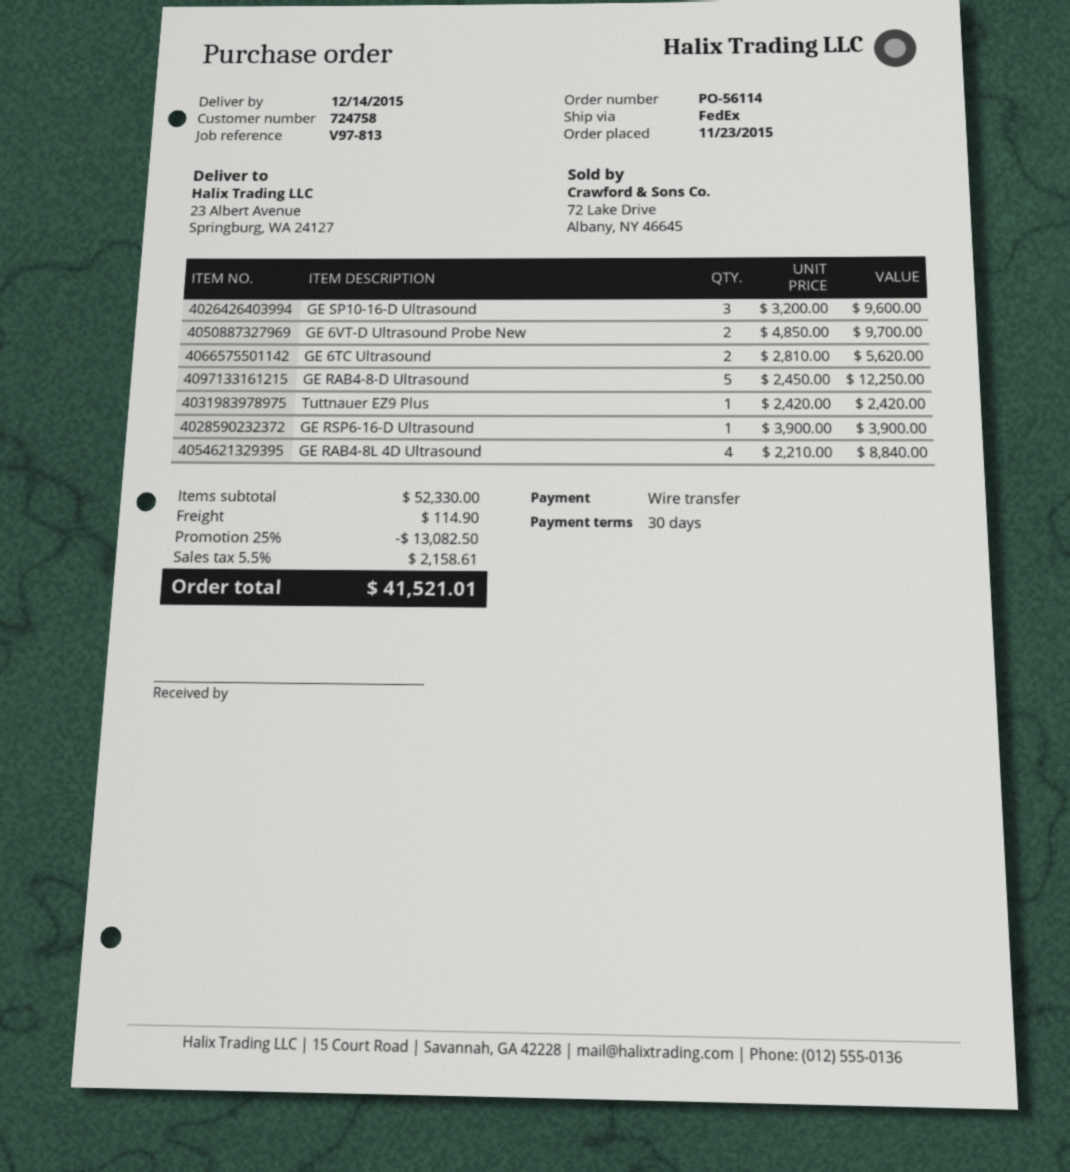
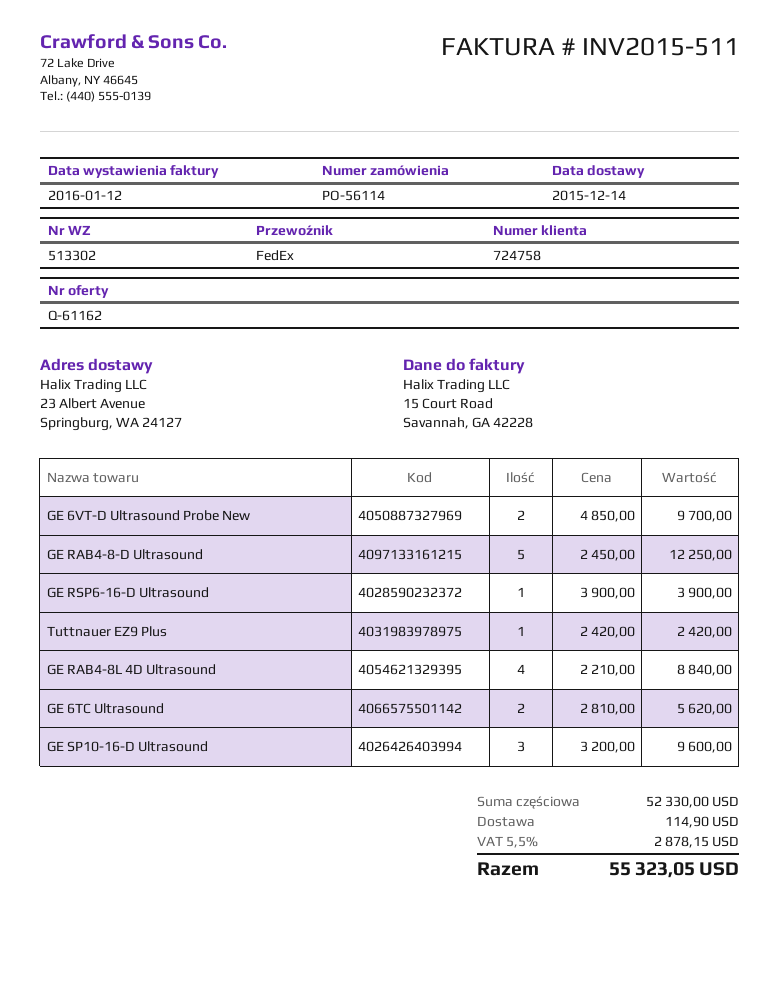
discount: 25% = 13082.50 -> none
tax: 5.5% = 2158.61 -> 5.5% = 2878.15
total: 41521.01 -> 55323.05

